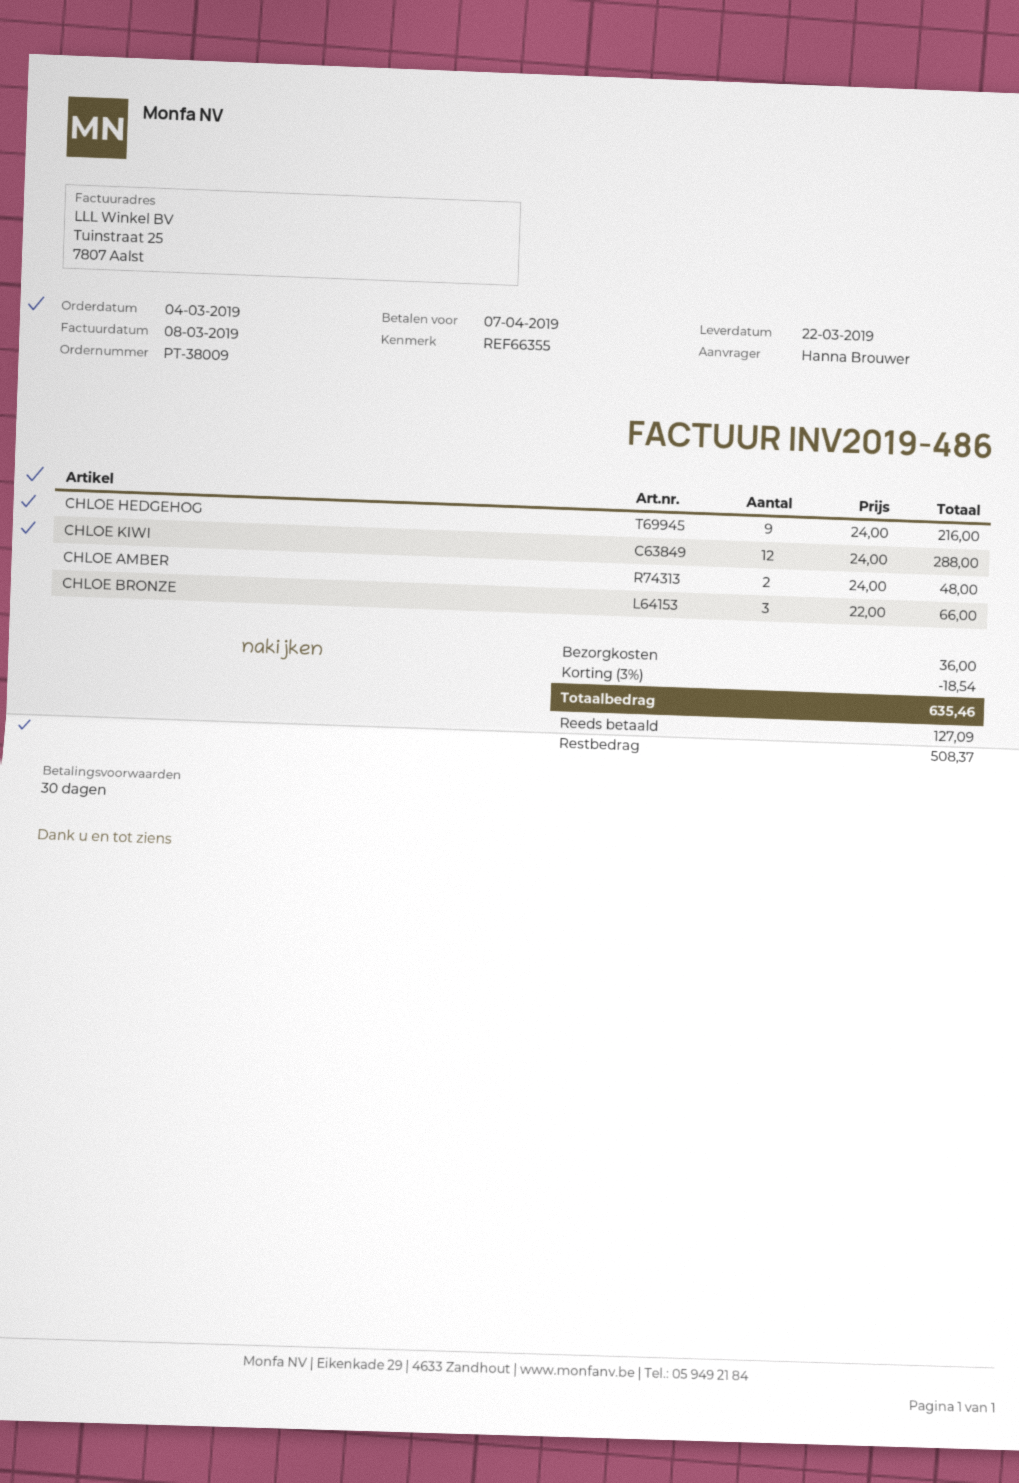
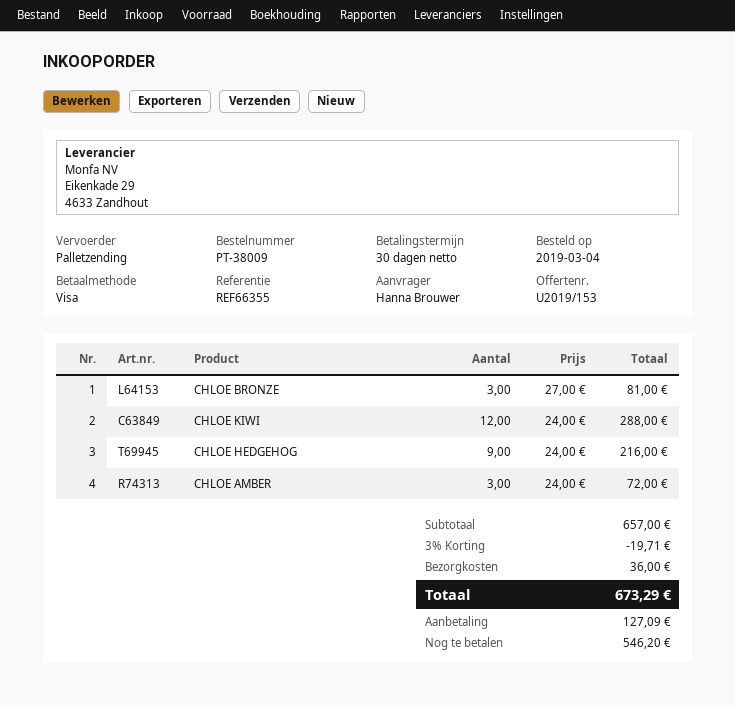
CHLOE AMBER: 2 x 24.00 = 48.00 -> 3 x 24.00 = 72.00
CHLOE BRONZE: 3 x 22.00 = 66.00 -> 3 x 27.00 = 81.00
discount: 3% = 18.54 -> 3% = 19.71
total: 635.46 -> 673.29
balance: 508.37 -> 546.20

